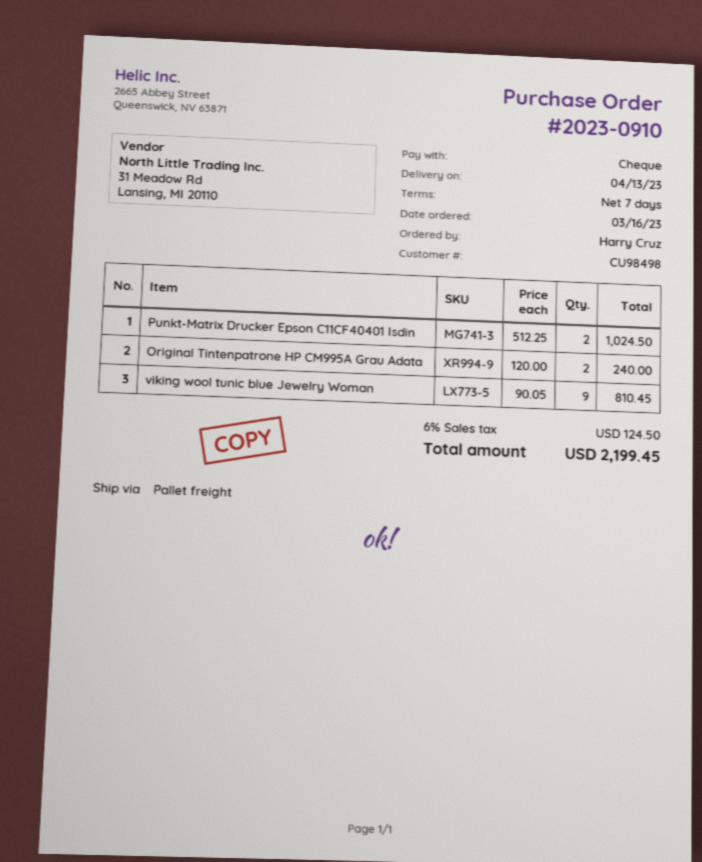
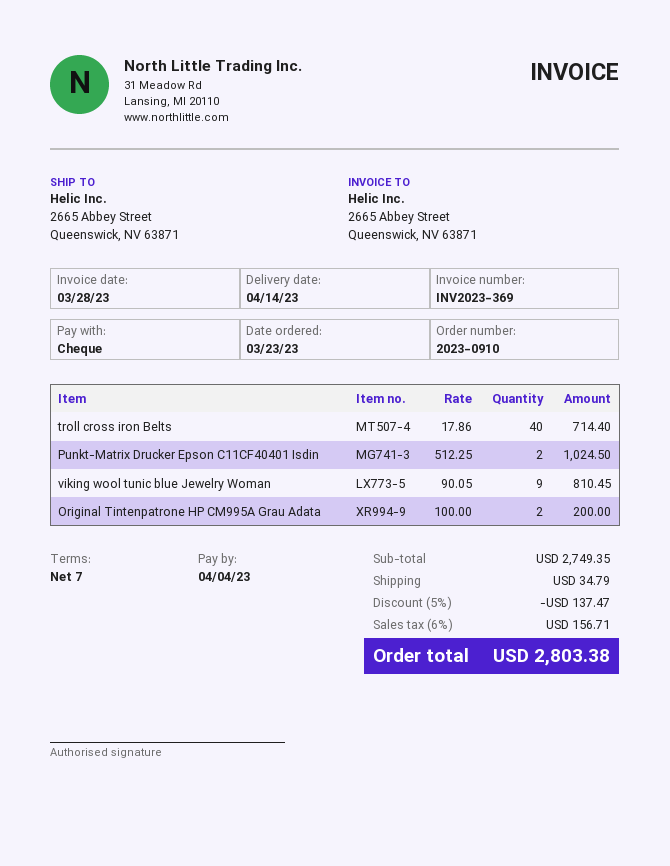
order date: 2023-03-16 -> 2023-03-23
delivery date: 2023-04-13 -> 2023-04-14
Original Tintenpatrone HP CM995A Grau Adata: 2 x 120.00 = 240.00 -> 2 x 100.00 = 200.00
troll cross iron Belts: none -> 40 x 17.86 = 714.40
discount: none -> 5% = 137.47
shipping: none -> 34.79
tax: 6% = 124.50 -> 6% = 156.71
total: 2199.45 -> 2803.38

